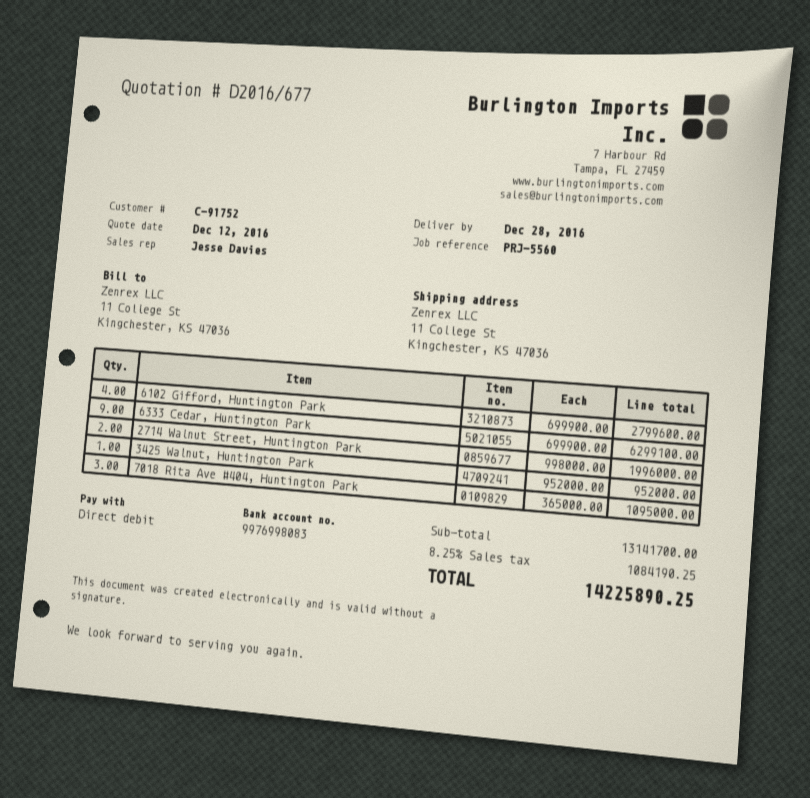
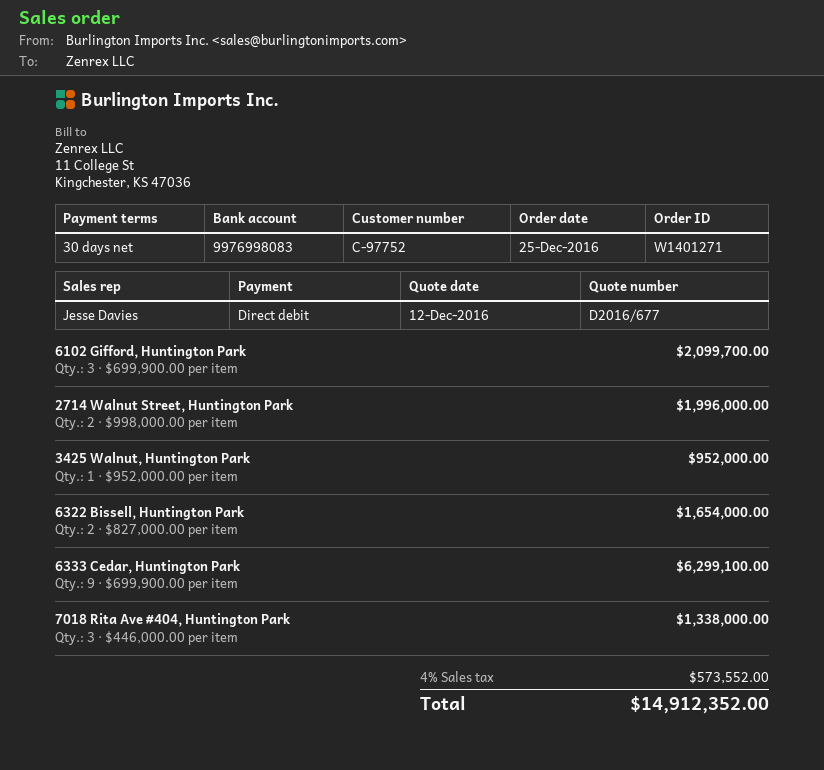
customer number: C-91752 -> C-97752
6102 Gifford, Huntington Park: 4 x 699900.00 = 2799600.00 -> 3 x 699900.00 = 2099700.00
7018 Rita Ave #404, Huntington Park: 3 x 365000.00 = 1095000.00 -> 3 x 446000.00 = 1338000.00
6322 Bissell, Huntington Park: none -> 2 x 827000.00 = 1654000.00
tax: 8.25% = 1084190.25 -> 4% = 573552.00
total: 14225890.25 -> 14912352.00

